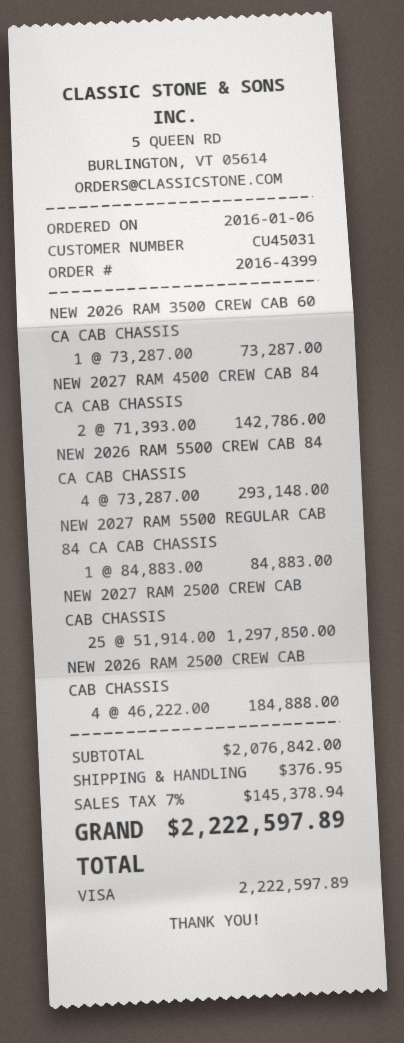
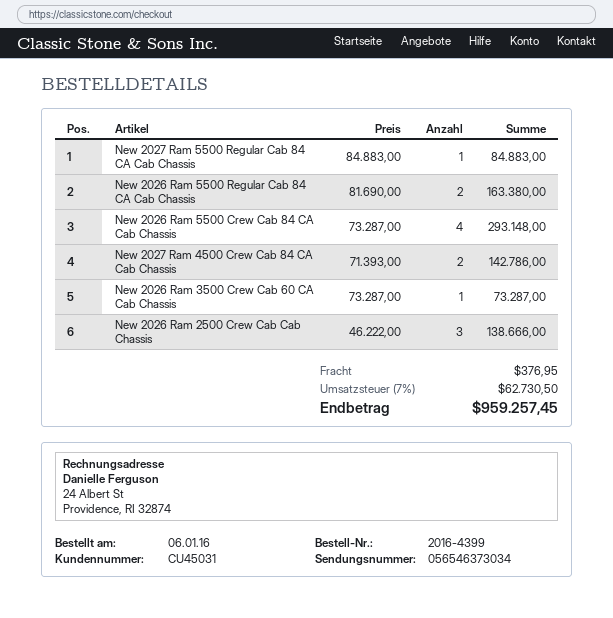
NEW 2027 RAM 2500 CREW CAB CAB CHASSIS: 25 x 51914.00 = 1297850.00 -> none
NEW 2026 RAM 2500 CREW CAB CAB CHASSIS: 4 x 46222.00 = 184888.00 -> 3 x 46222.00 = 138666.00
New 2026 Ram 5500 Regular Cab 84 CA Cab Chassis: none -> 2 x 81690.00 = 163380.00
tax: 7% = 145378.94 -> 7% = 62730.50
total: 2222597.89 -> 959257.45

